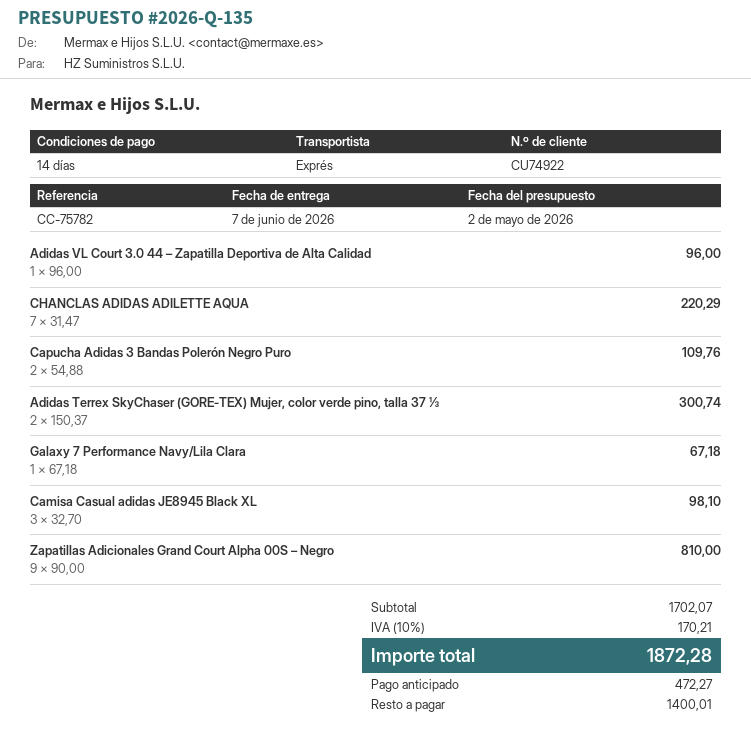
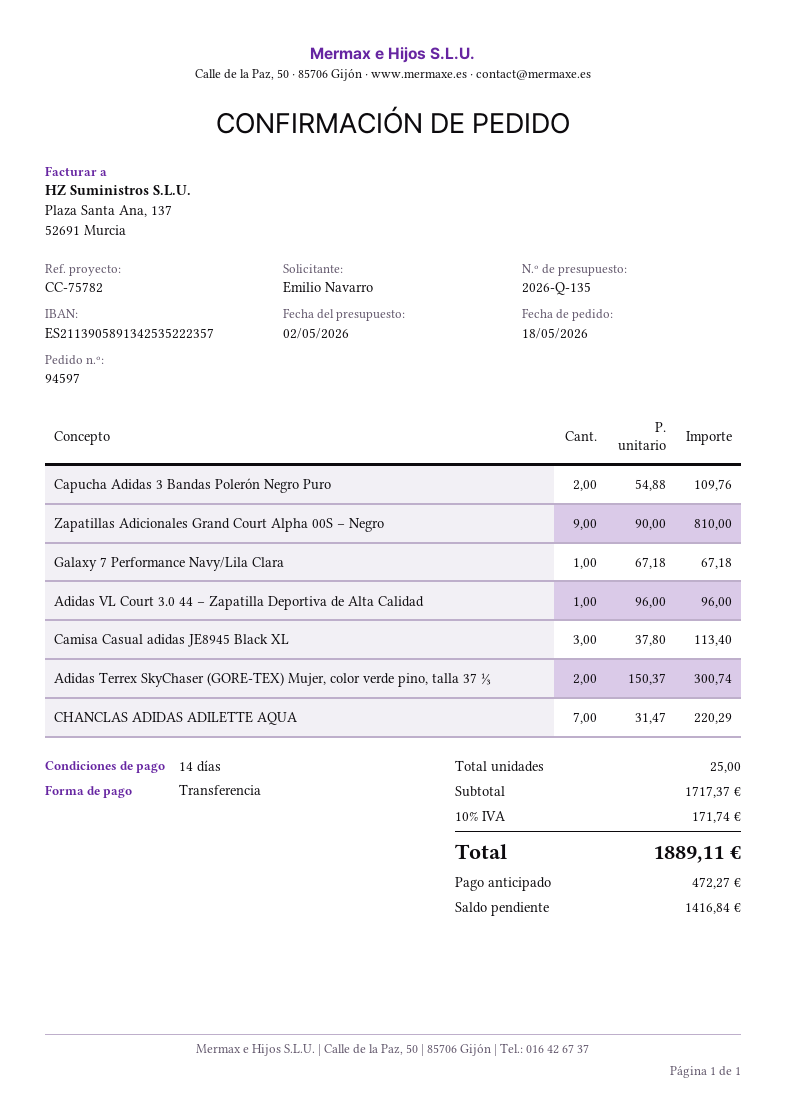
Camisa Casual adidas JE8945 Black XL: 3 x 32.70 = 98.10 -> 3 x 37.80 = 113.40
subtotal: 1702.07 -> 1717.37
tax: 10% = 170.21 -> 10% = 171.74
total: 1872.28 -> 1889.11
balance: 1400.01 -> 1416.84

